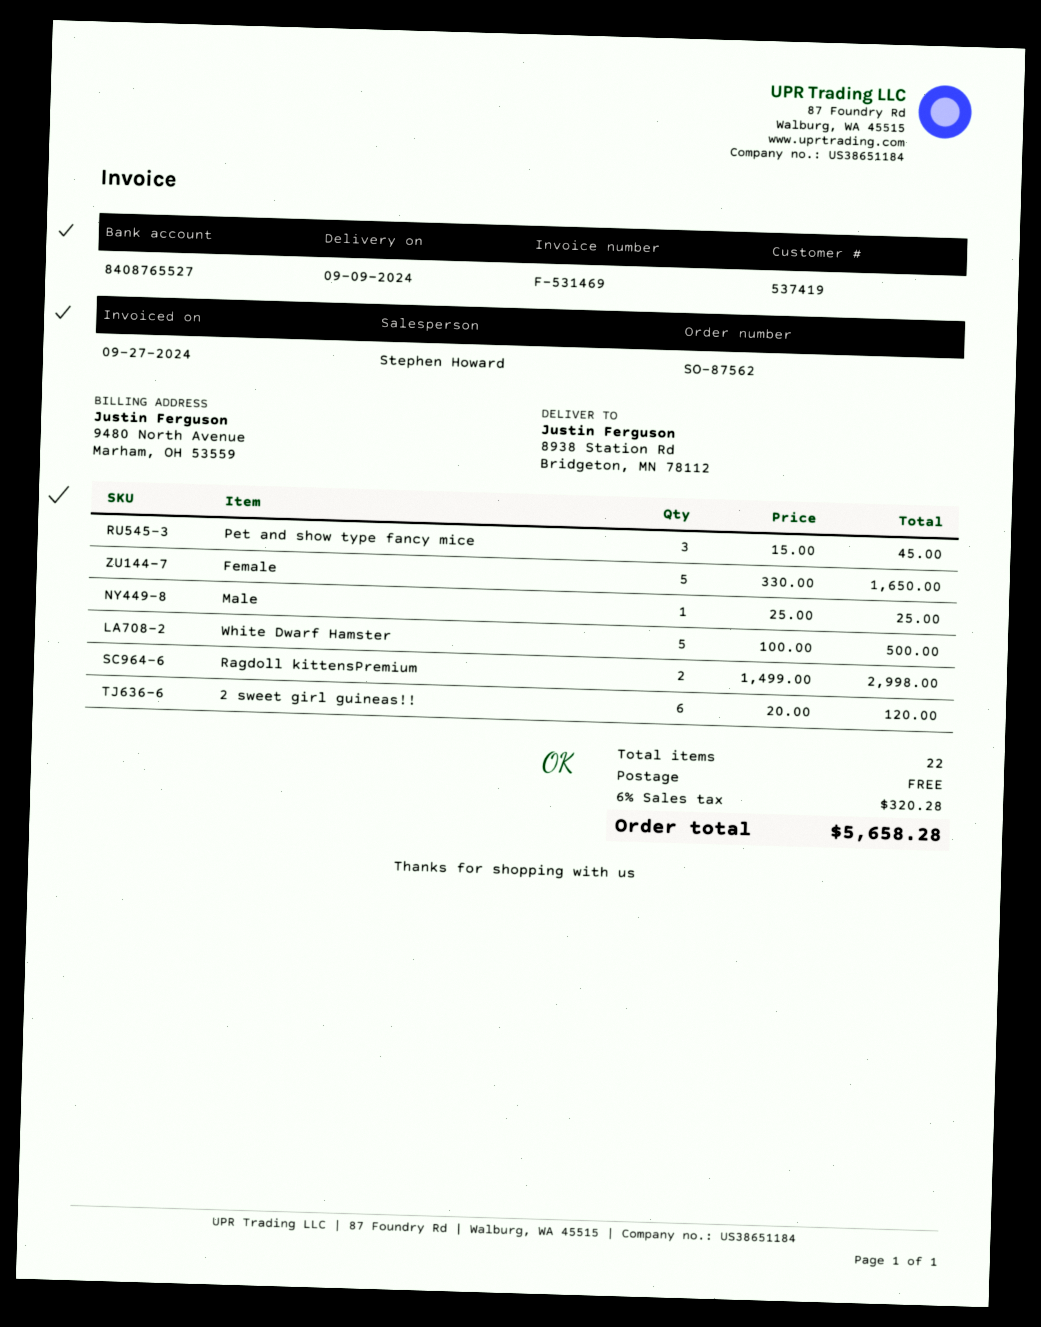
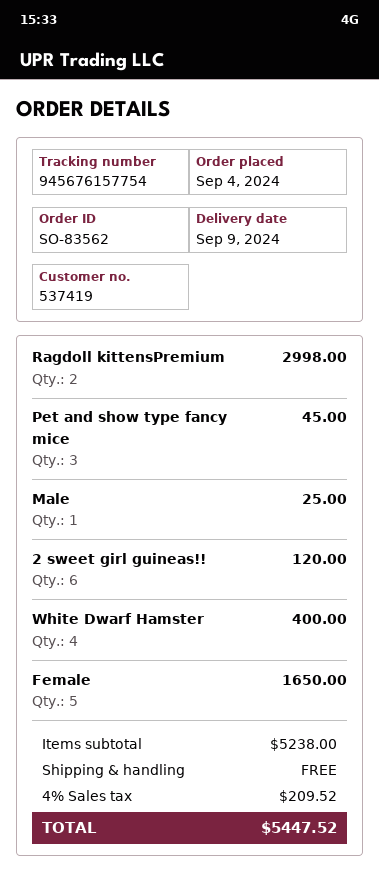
order number: SO-87562 -> SO-83562
White Dwarf Hamster: 5 for 500.00 -> 4 for 400.00
tax: 6% = 320.28 -> 4% = 209.52
total: 5658.28 -> 5447.52

